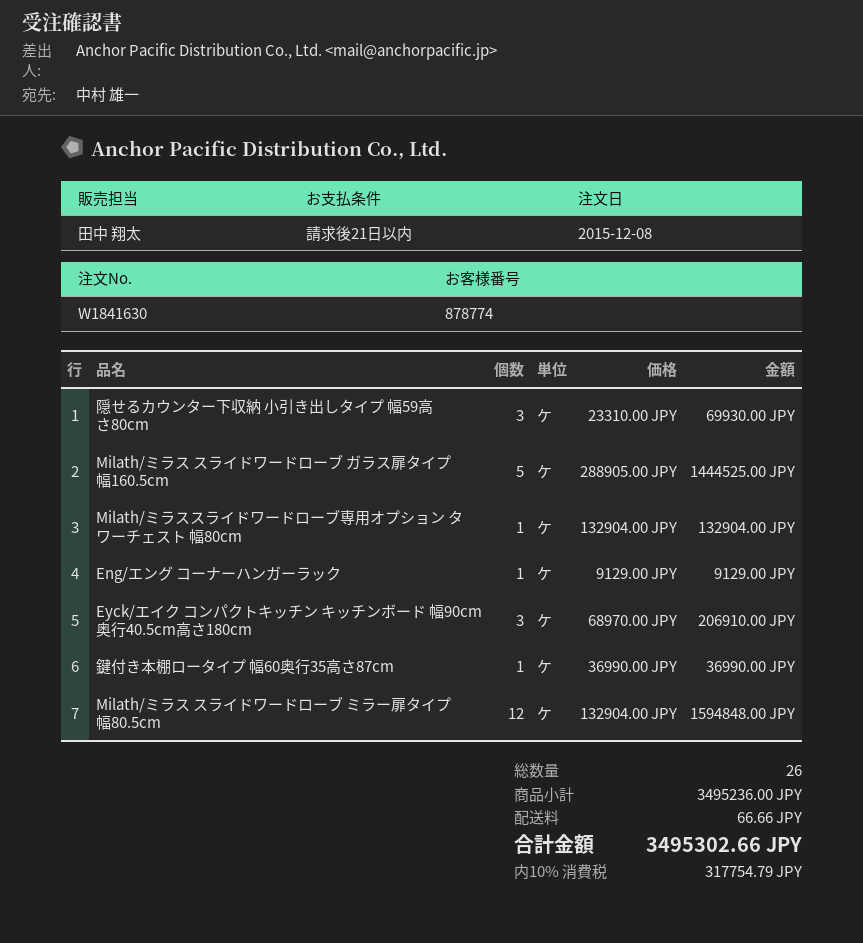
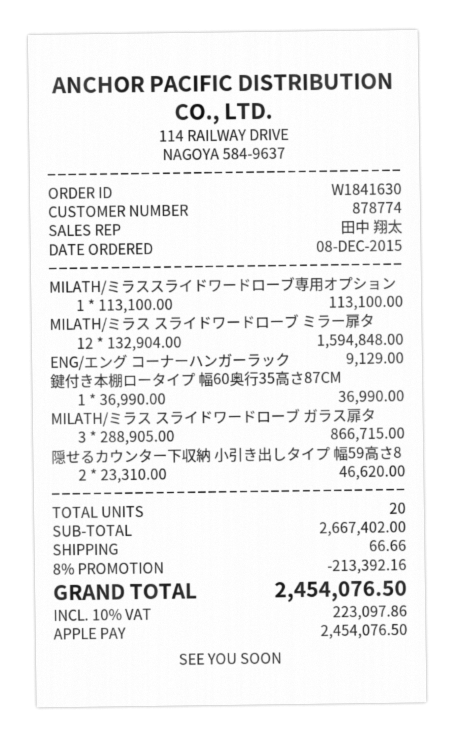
隠せるカウンター下収納 小引き出しタイプ 幅59高さ80cm: 3 x 23310.00 = 69930.00 -> 2 x 23310.00 = 46620.00
Milath/ミラス スライドワードローブ ガラス扉タイプ 幅160.5cm: 5 x 288905.00 = 1444525.00 -> 3 x 288905.00 = 866715.00
Milath/ミラススライドワードローブ専用オプション タワーチェスト 幅80cm: 1 x 132904.00 = 132904.00 -> 1 x 113100.00 = 113100.00
Eyck/エイク コンパクトキッチン キッチンボード 幅90cm奥行40.5cm高さ180cm: 3 x 68970.00 = 206910.00 -> none
total quantity: 26 -> 20
subtotal: 3495236.00 -> 2667402.00
discount: none -> 8% = 213392.16
tax: 10% = 317754.79 -> 10% = 223097.86
total: 3495302.66 -> 2454076.50

